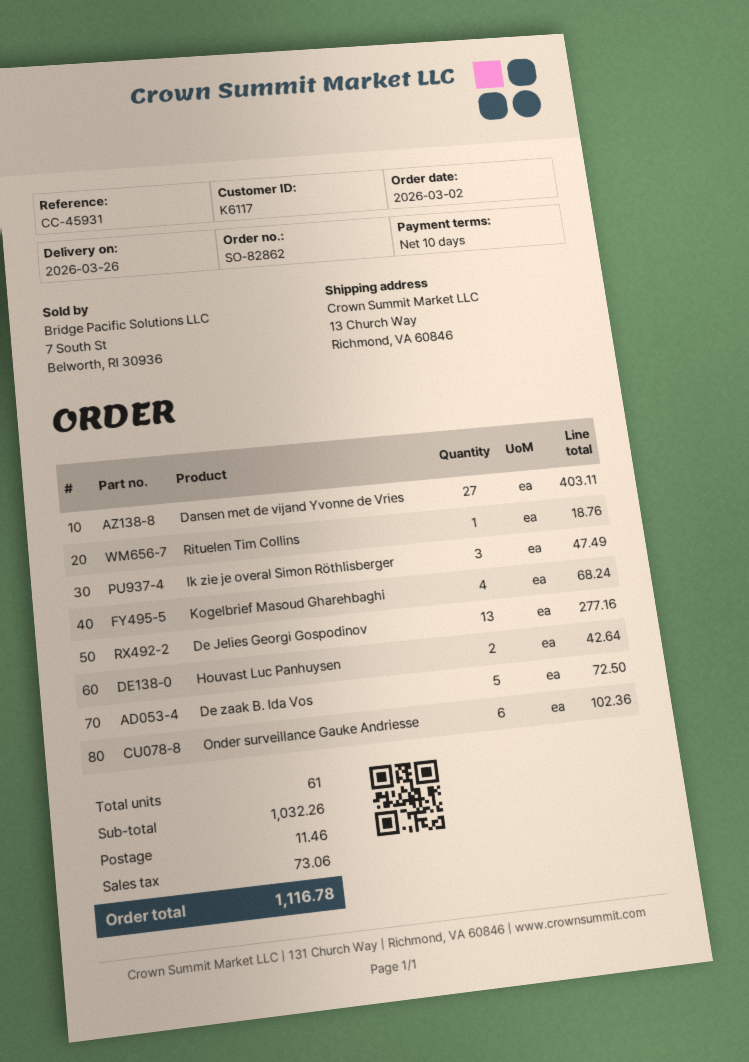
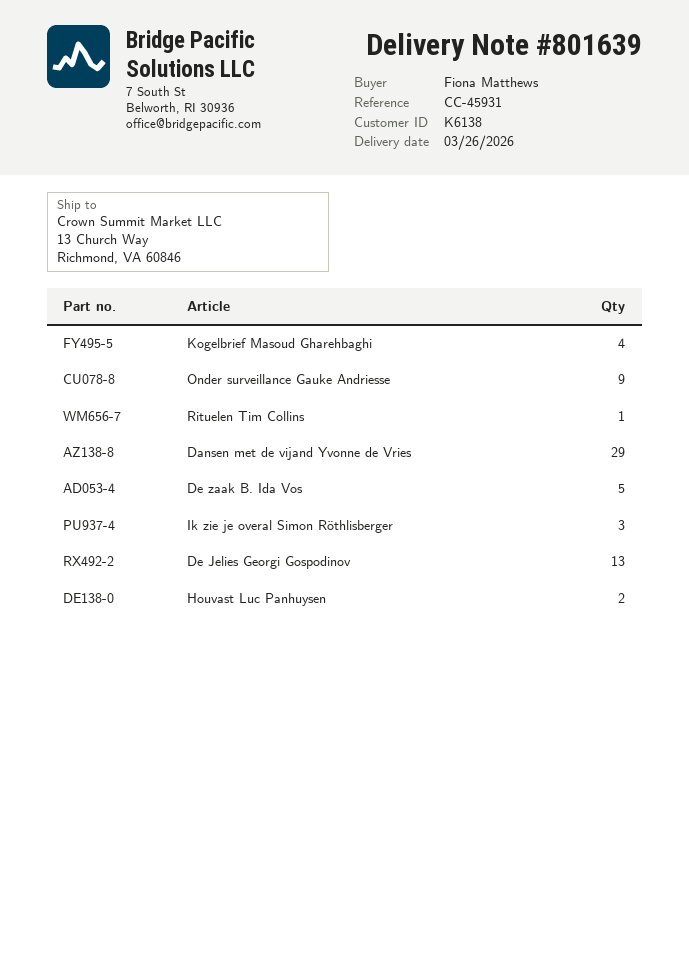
customer number: K6117 -> K6138
Dansen met de vijand Yvonne de Vries: 27 -> 29
Onder surveillance Gauke Andriesse: 6 -> 9

